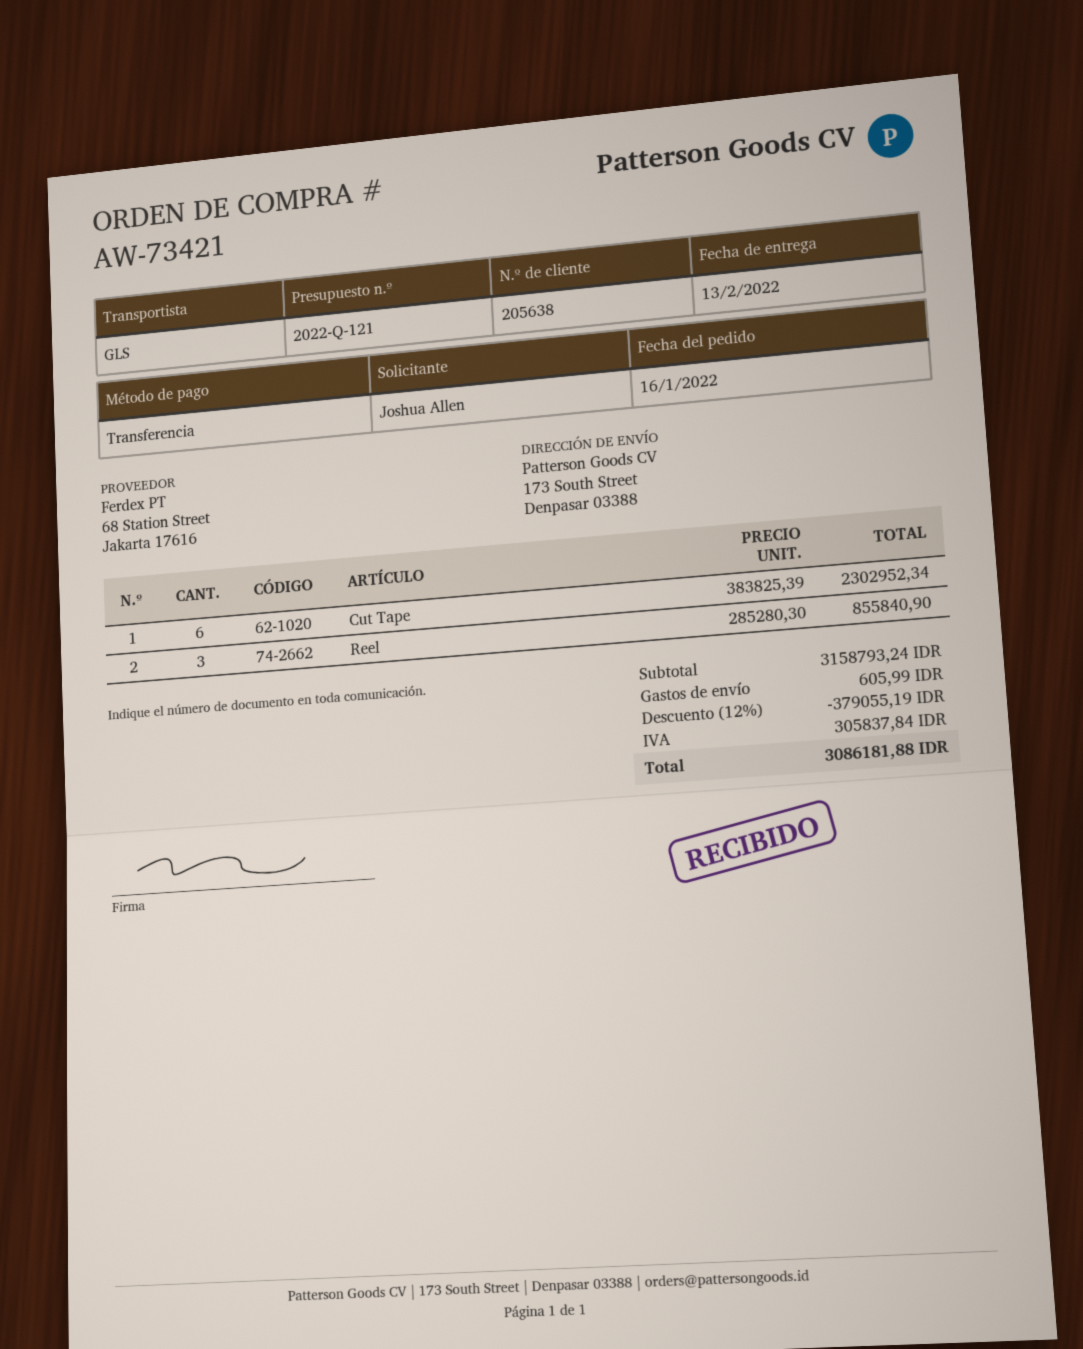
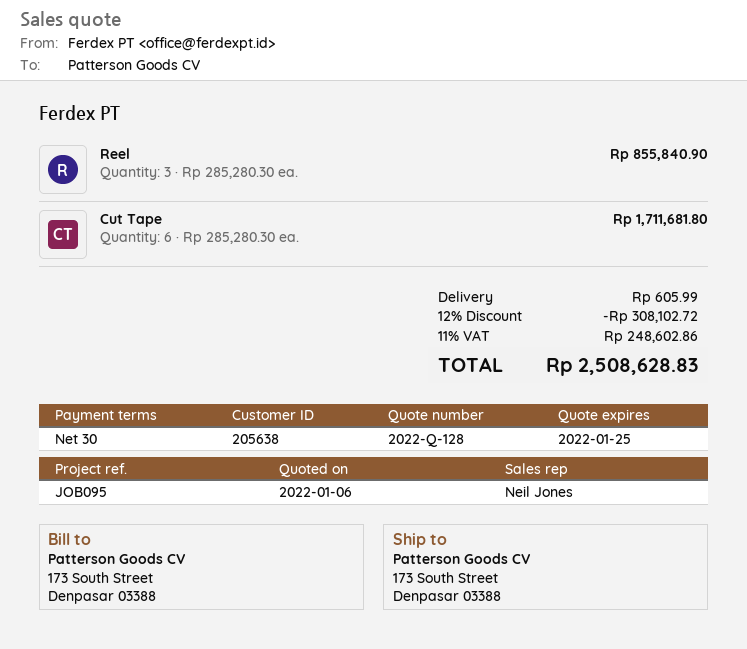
quote number: 2022-Q-121 -> 2022-Q-128
Cut Tape: 6 x 383825.39 = 2302952.34 -> 6 x 285280.30 = 1711681.80
discount: 12% = 379055.19 -> 12% = 308102.72
tax: 305837.84 -> 248602.86
total: 3086181.88 -> 2508628.83

